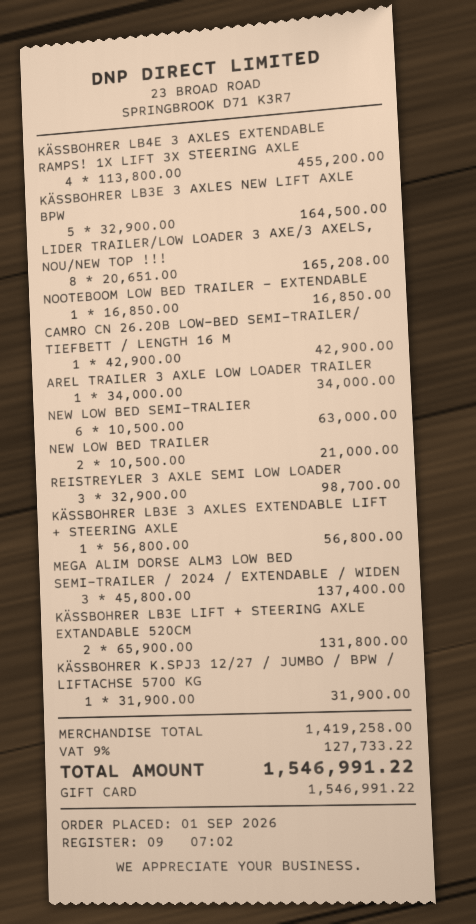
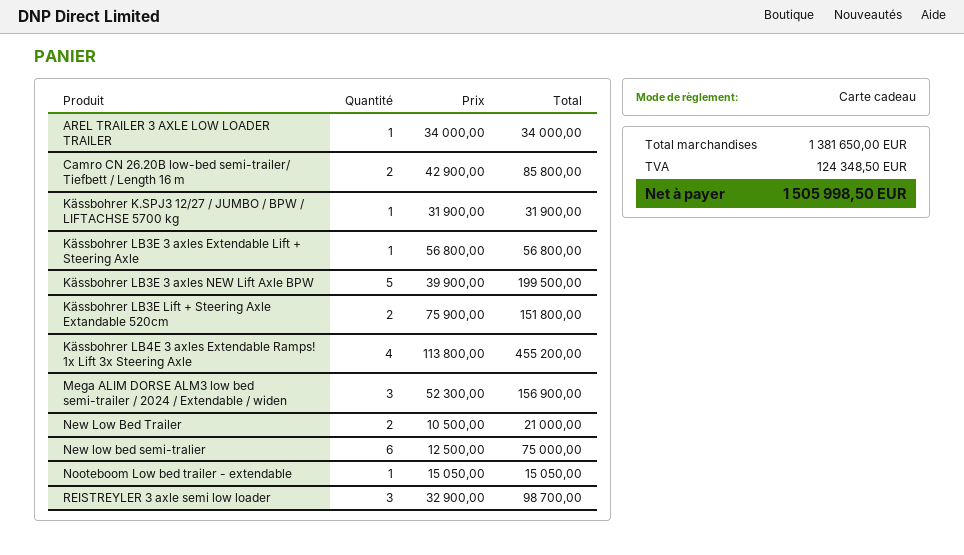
KÄSSBOHRER LB3E 3 AXLES NEW LIFT AXLE BPW: 5 x 32900.00 = 164500.00 -> 5 x 39900.00 = 199500.00
LIDER TRAILER/LOW LOADER 3 AXE/3 AXELS, NOU/NEW TOP !!!: 8 x 20651.00 = 165208.00 -> none
NOOTEBOOM LOW BED TRAILER - EXTENDABLE: 1 x 16850.00 = 16850.00 -> 1 x 15050.00 = 15050.00
CAMRO CN 26.20B LOW-BED SEMI-TRAILER/ TIEFBETT / LENGTH 16 M: 1 x 42900.00 = 42900.00 -> 2 x 42900.00 = 85800.00
NEW LOW BED SEMI-TRALIER: 6 x 10500.00 = 63000.00 -> 6 x 12500.00 = 75000.00
MEGA ALIM DORSE ALM3 LOW BED SEMI-TRAILER / 2024 / EXTENDABLE / WIDEN: 3 x 45800.00 = 137400.00 -> 3 x 52300.00 = 156900.00
KÄSSBOHRER LB3E LIFT + STEERING AXLE EXTANDABLE 520CM: 2 x 65900.00 = 131800.00 -> 2 x 75900.00 = 151800.00
subtotal: 1419258.00 -> 1381650.00
tax: 127733.22 -> 124348.50
total: 1546991.22 -> 1505998.50

